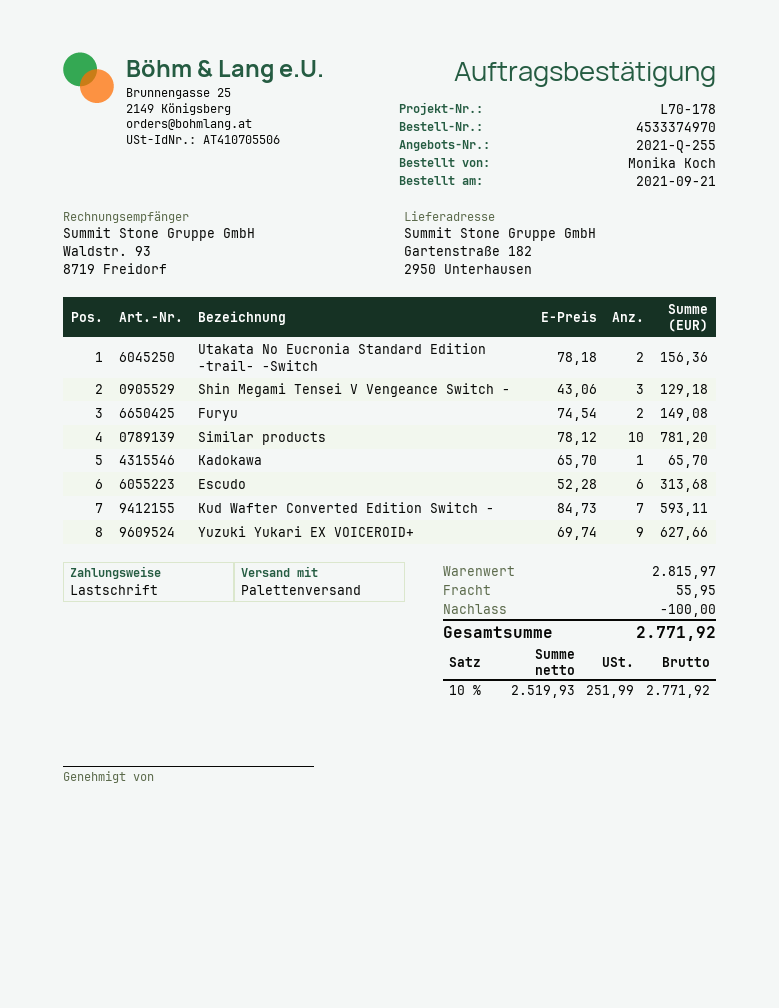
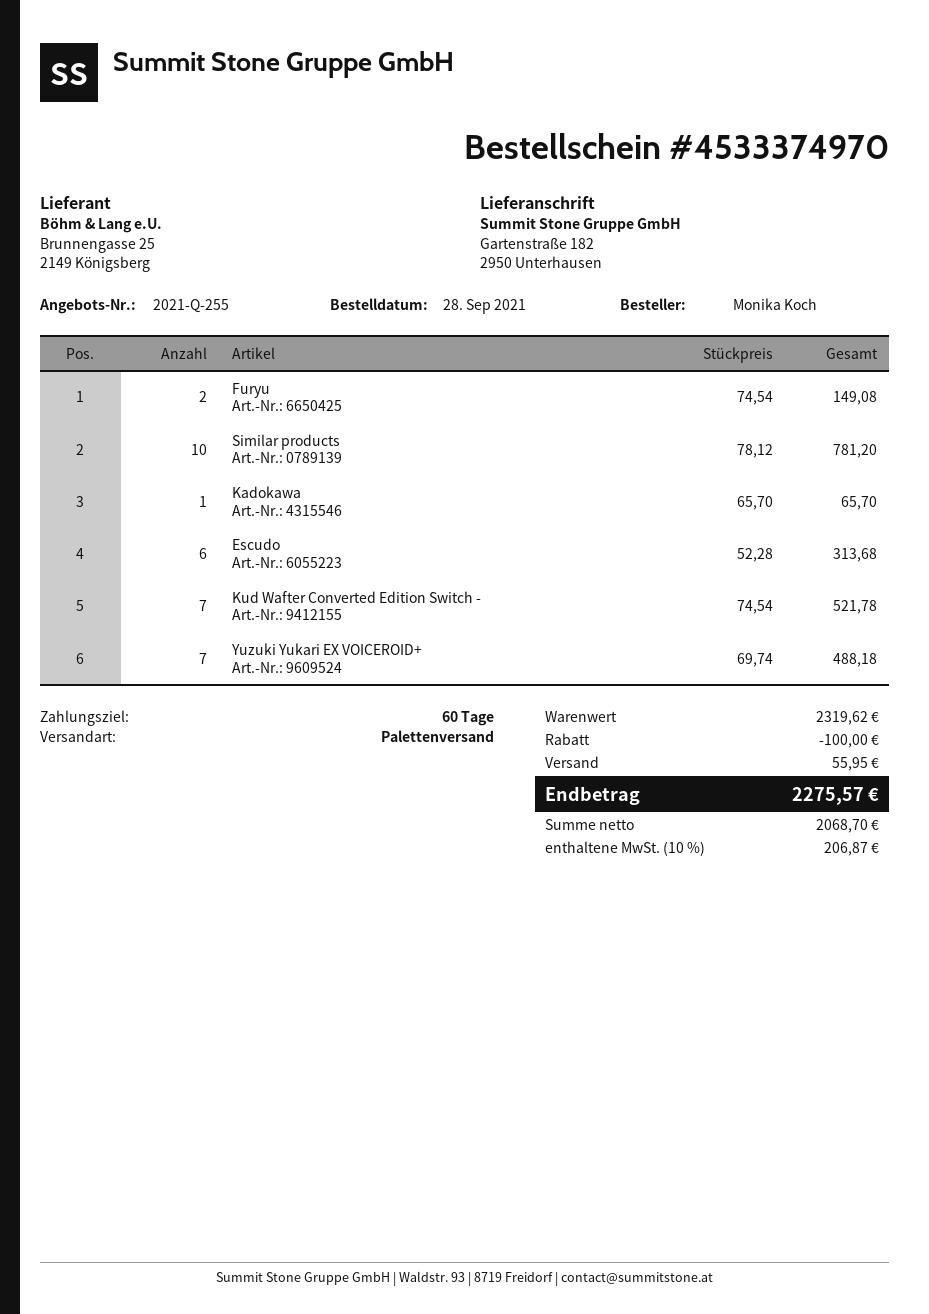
order date: 2021-09-21 -> 2021-09-28
Utakata No Eucronia Standard Edition -trail- -Switch: 2 x 78.18 = 156.36 -> none
Shin Megami Tensei V Vengeance Switch -: 3 x 43.06 = 129.18 -> none
Kud Wafter Converted Edition Switch -: 7 x 84.73 = 593.11 -> 7 x 74.54 = 521.78
Yuzuki Yukari EX VOICEROID+: 9 x 69.74 = 627.66 -> 7 x 69.74 = 488.18
subtotal: 2815.97 -> 2319.62
net: 2519.93 -> 2068.70
tax: 10% = 251.99 -> 10% = 206.87
total: 2771.92 -> 2275.57

